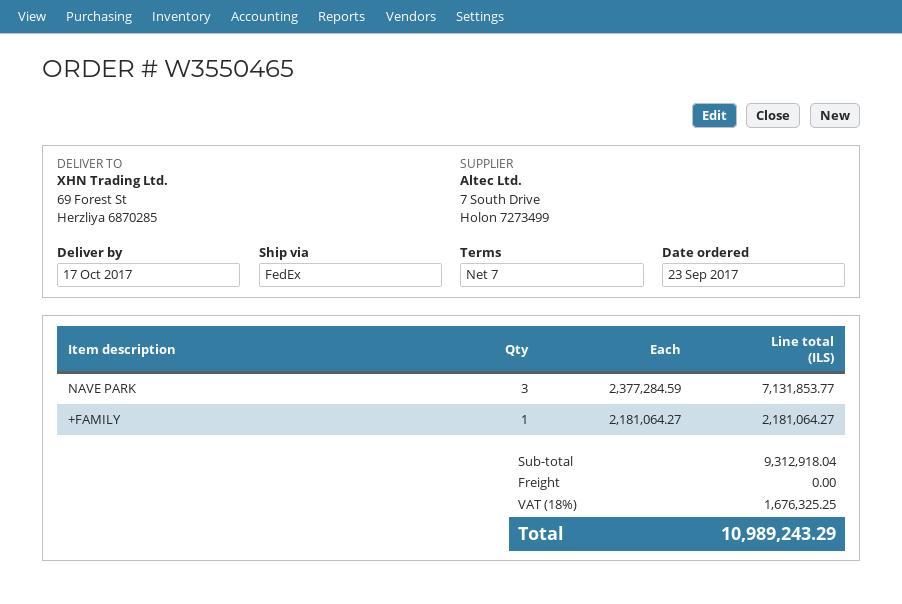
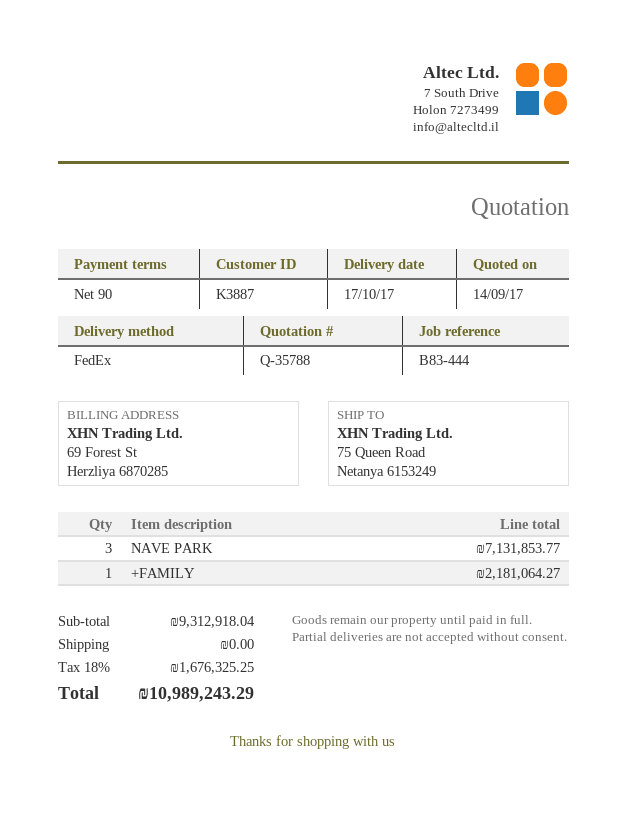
payment terms: 7 days -> 90 days
ship to: 69 Forest St, Herzliya 6870285 -> 75 Queen Road, Netanya 6153249

